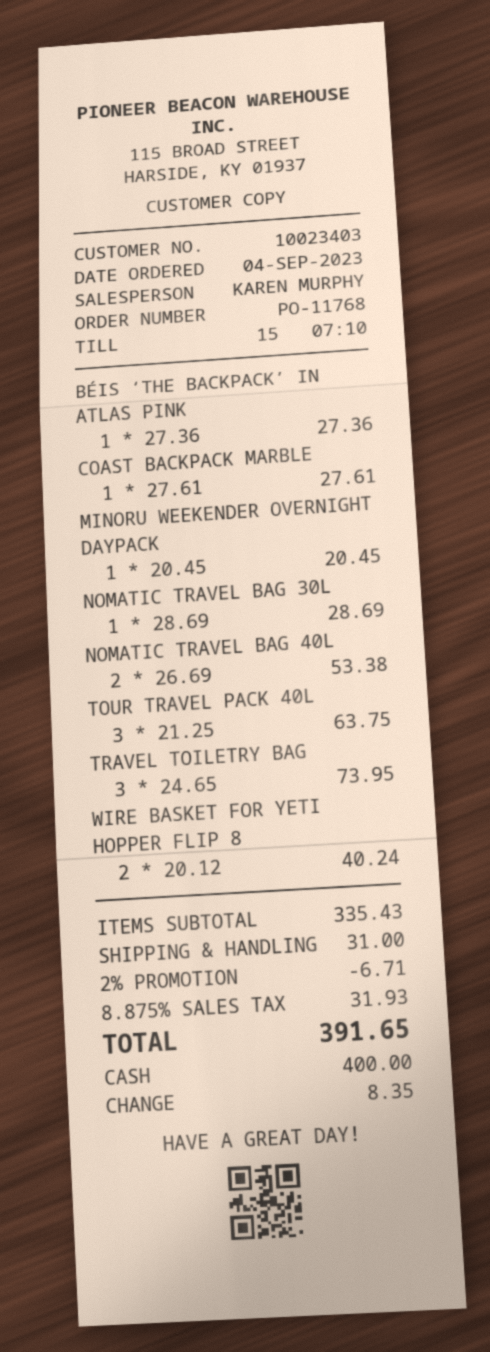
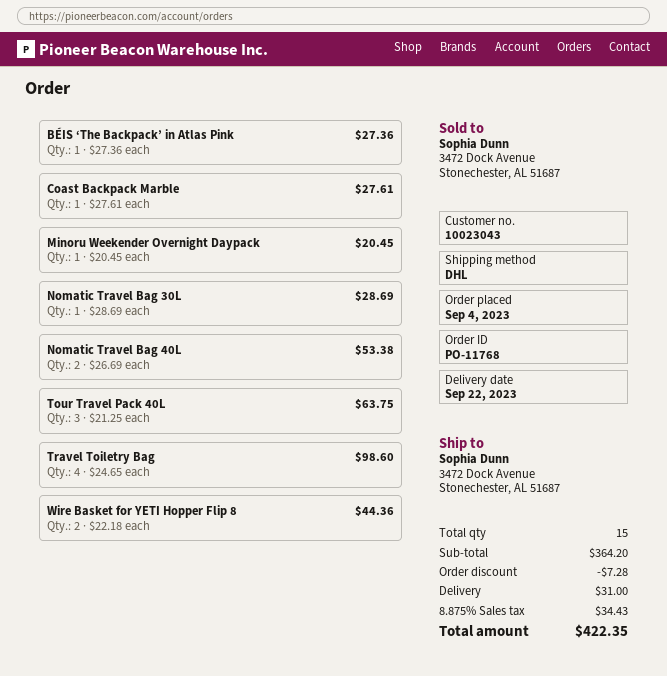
customer number: 10023403 -> 10023043
TRAVEL TOILETRY BAG: 3 x 24.65 = 73.95 -> 4 x 24.65 = 98.60
WIRE BASKET FOR YETI HOPPER FLIP 8: 2 x 20.12 = 40.24 -> 2 x 22.18 = 44.36
subtotal: 335.43 -> 364.20
discount: 6.71 -> 7.28
tax: 8.875% = 31.93 -> 8.875% = 34.43
total: 391.65 -> 422.35

